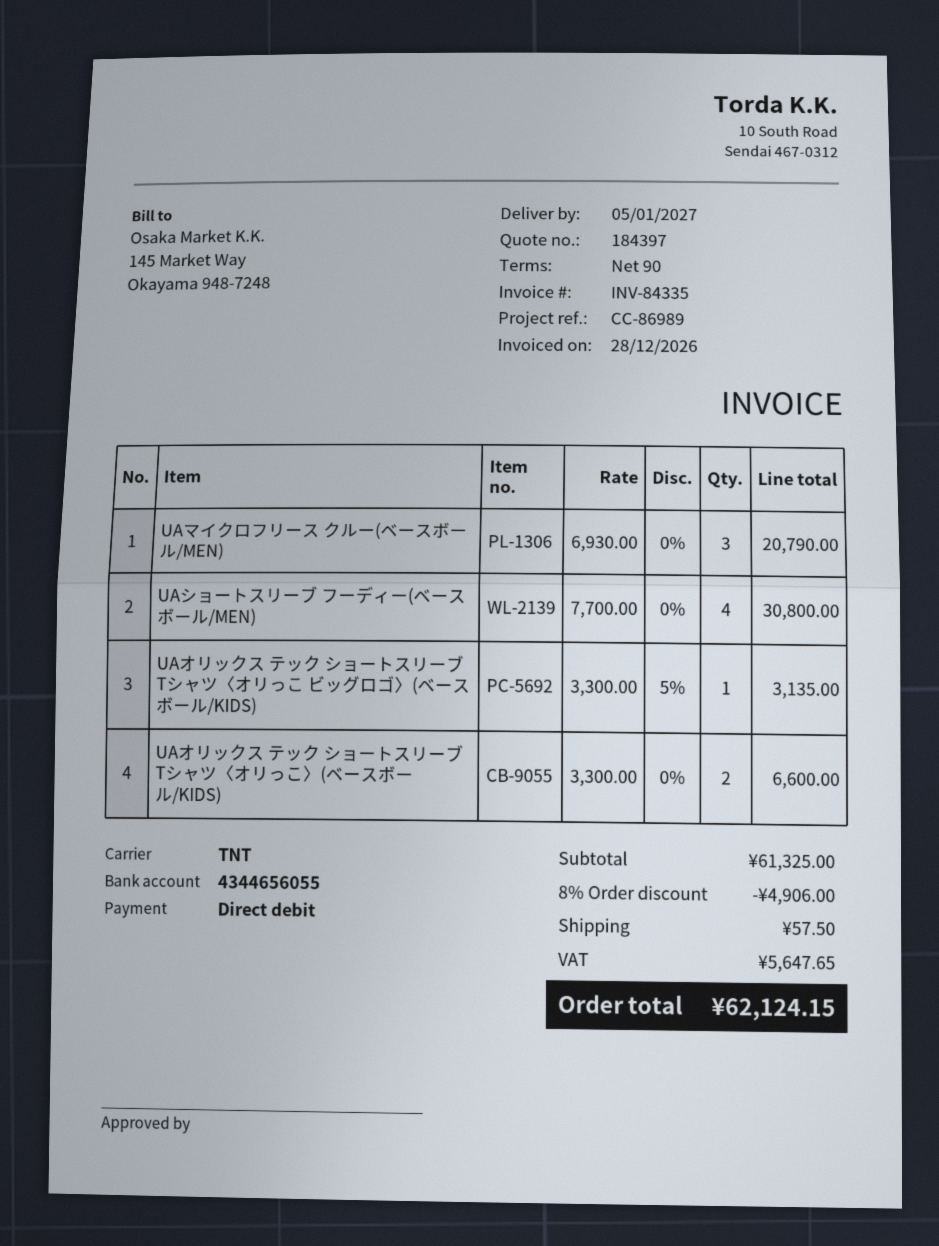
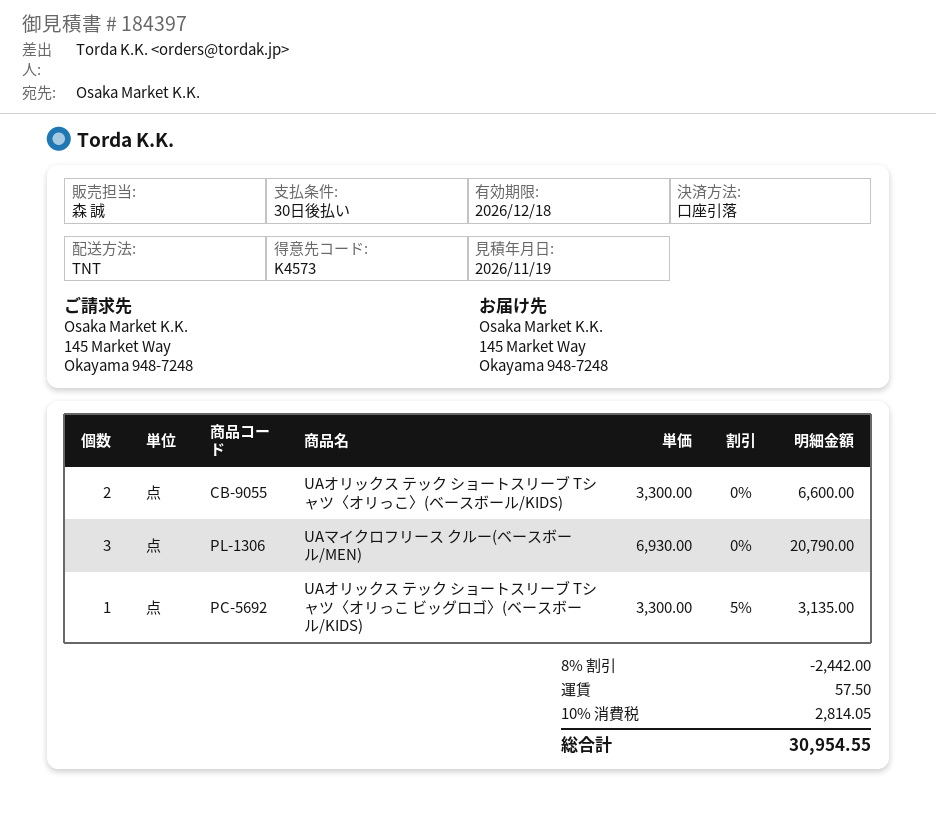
payment terms: 90 days -> 30 days
UAショートスリーブ フーディー(ベースボール/MEN): 4 x 7700.00 = 30800.00 -> none
discount: 8% = 4906.00 -> 8% = 2442.00
tax: 5647.65 -> 2814.05
total: 62124.15 -> 30954.55

